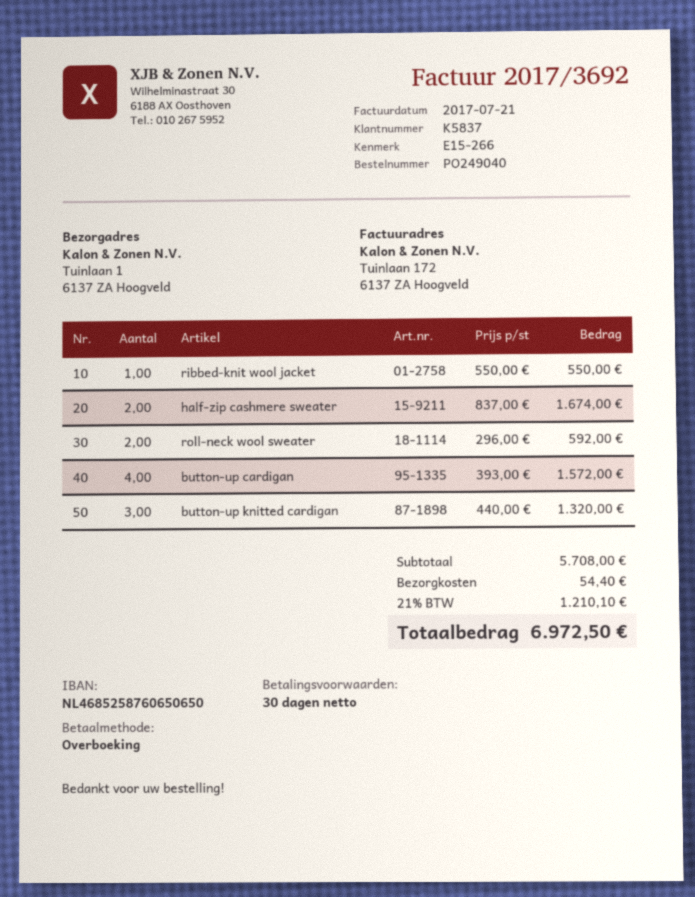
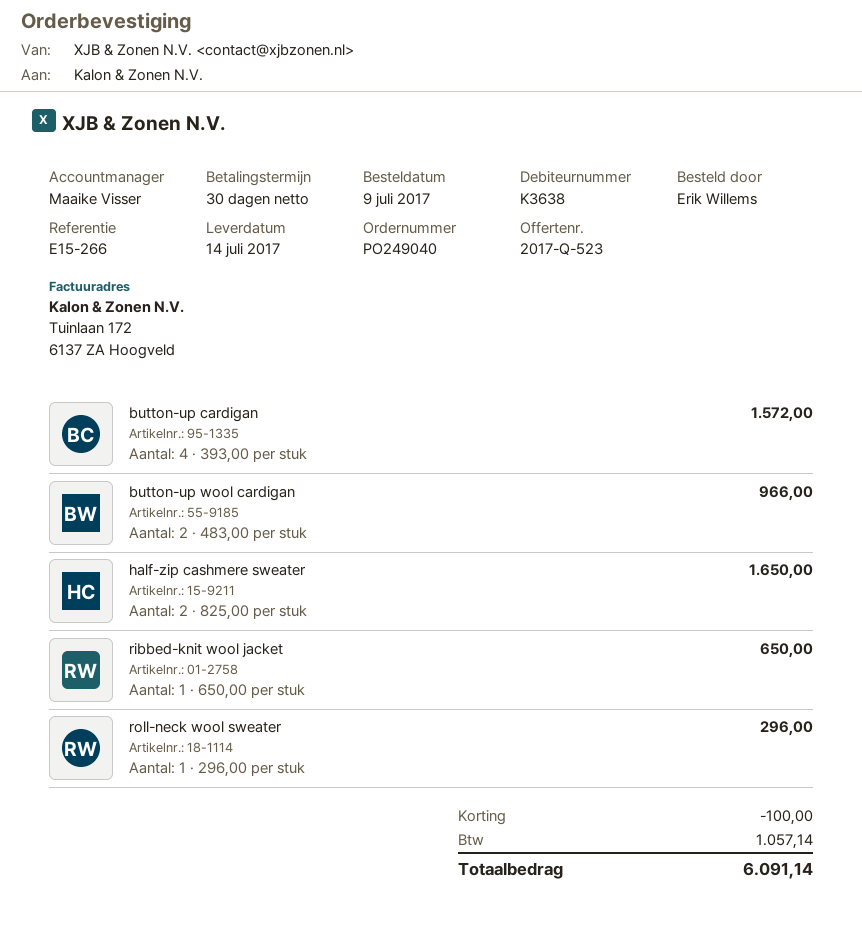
customer number: K5837 -> K3638
ribbed-knit wool jacket: 1 x 550.00 = 550.00 -> 1 x 650.00 = 650.00
half-zip cashmere sweater: 2 x 837.00 = 1674.00 -> 2 x 825.00 = 1650.00
roll-neck wool sweater: 2 x 296.00 = 592.00 -> 1 x 296.00 = 296.00
button-up knitted cardigan: 3 x 440.00 = 1320.00 -> none
button-up wool cardigan: none -> 2 x 483.00 = 966.00
discount: none -> 100.00
shipping: 54.40 -> none
tax: 1210.10 -> 1057.14
total: 6972.50 -> 6091.14

